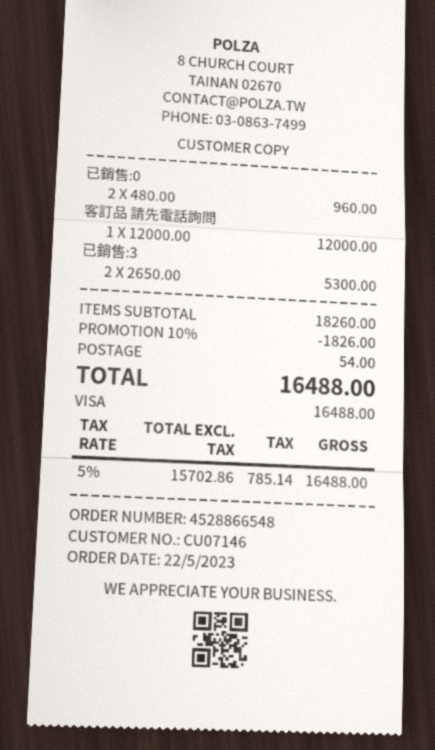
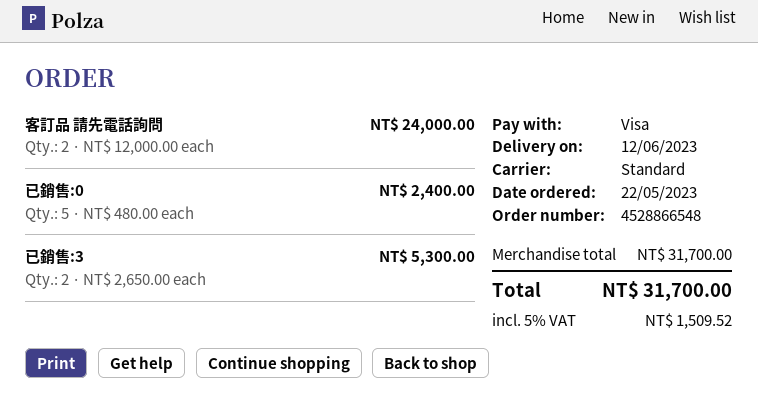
已銷售:0: 2 x 480.00 = 960.00 -> 5 x 480.00 = 2400.00
客訂品 請先電話詢問: 1 x 12000.00 = 12000.00 -> 2 x 12000.00 = 24000.00
subtotal: 18260.00 -> 31700.00
discount: 10% = 1826.00 -> none
shipping: 54.00 -> none
tax: 5% = 785.14 -> 5% = 1509.52
total: 16488.00 -> 31700.00

